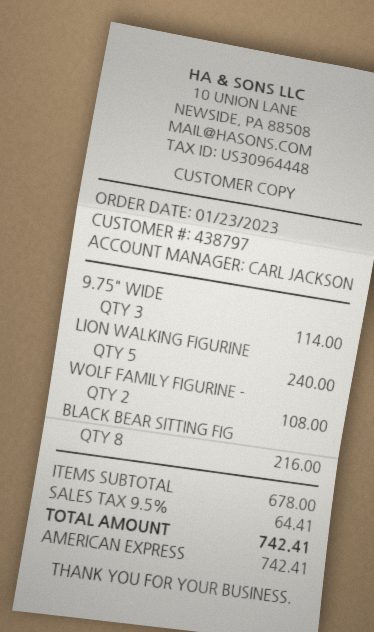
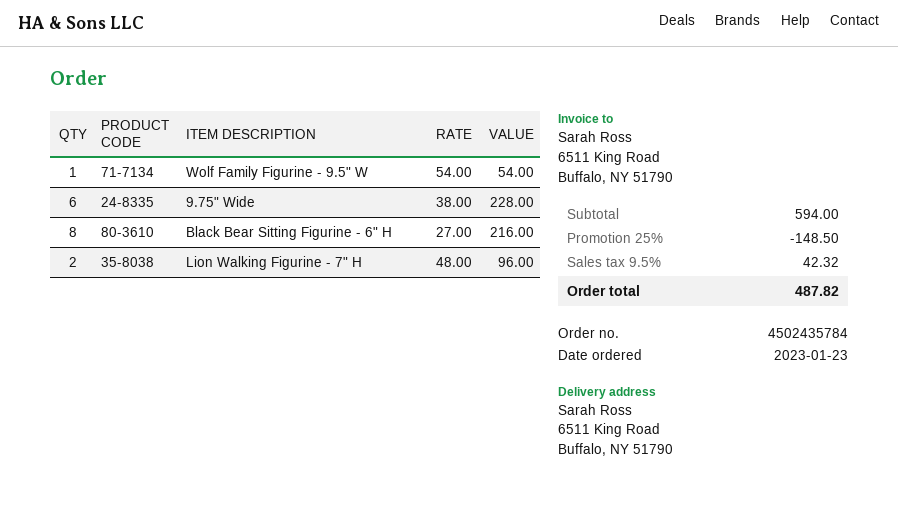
9.75" WIDE: 3 for 114.00 -> 6 for 228.00
LION WALKING FIGURINE: 5 for 240.00 -> 2 for 96.00
WOLF FAMILY FIGURINE -: 2 for 108.00 -> 1 for 54.00
subtotal: 678.00 -> 594.00
discount: none -> 25% = 148.50
tax: 9.5% = 64.41 -> 9.5% = 42.32
total: 742.41 -> 487.82

